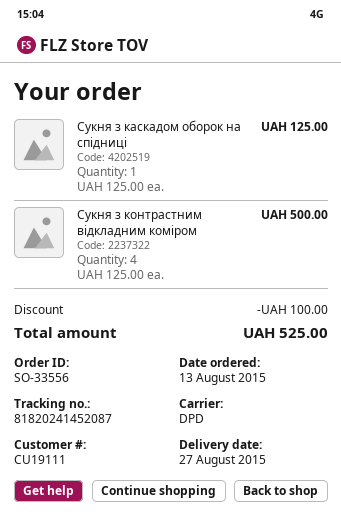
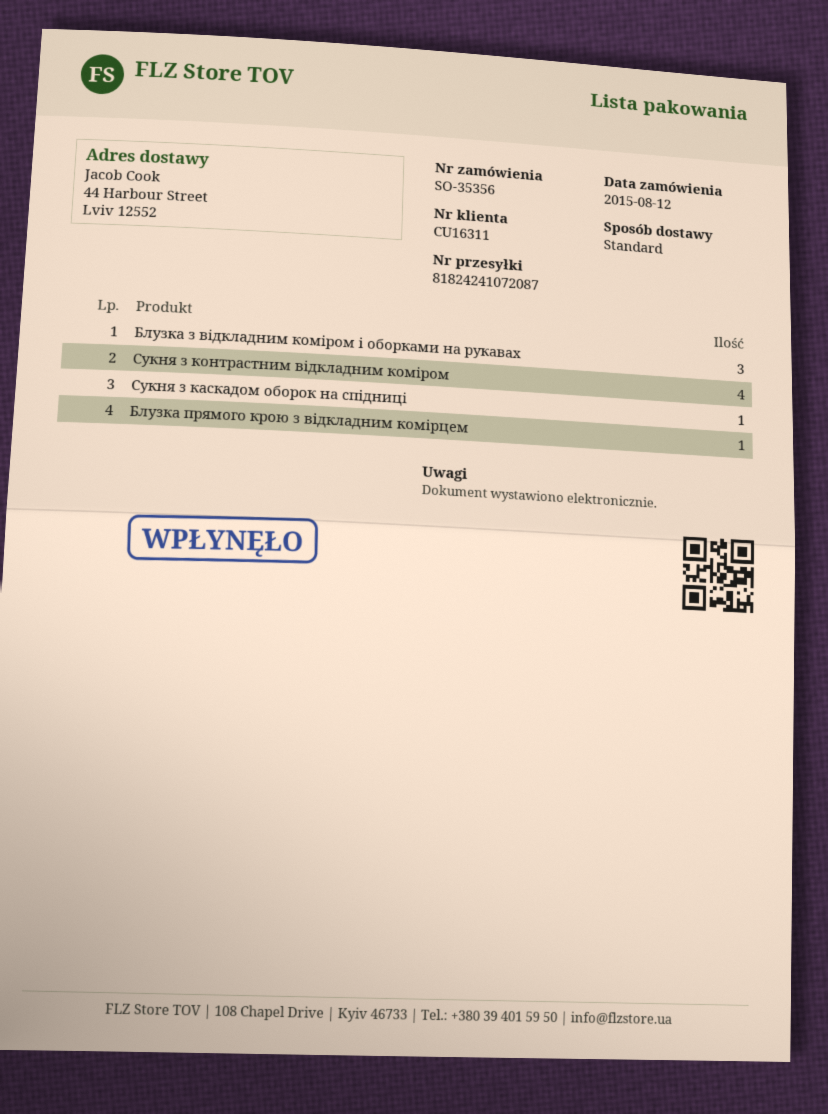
order number: SO-33556 -> SO-35356
order date: 2015-08-13 -> 2015-08-12
customer number: CU19111 -> CU16311
shipping method: DPD -> standard
tracking number: 81820241452087 -> 81824241072087
Блузка з відкладним коміром і оборками на рукавах: none -> 3
Блузка прямого крою з відкладним комірцем: none -> 1

